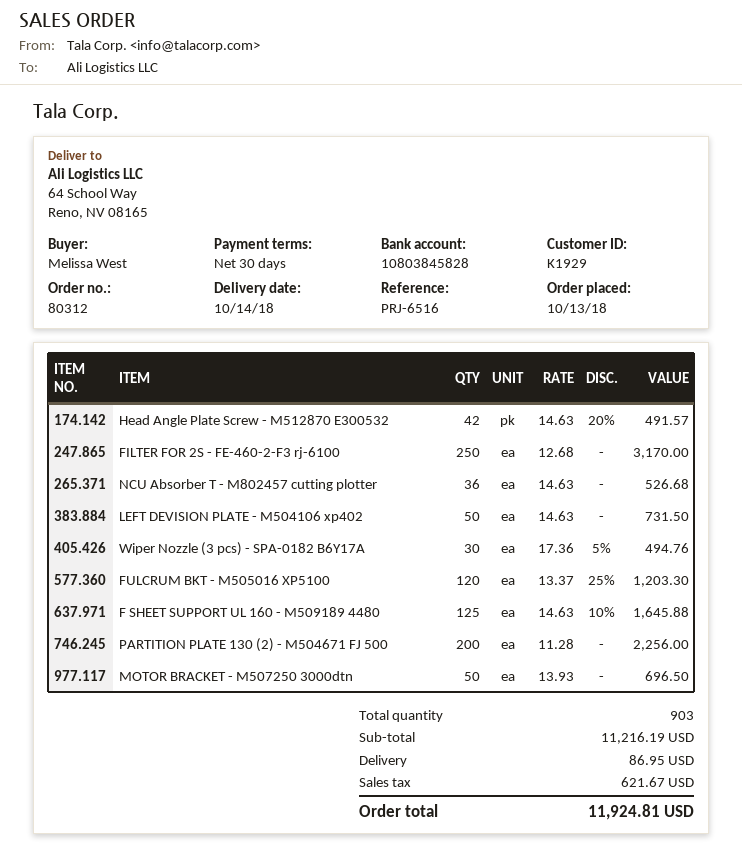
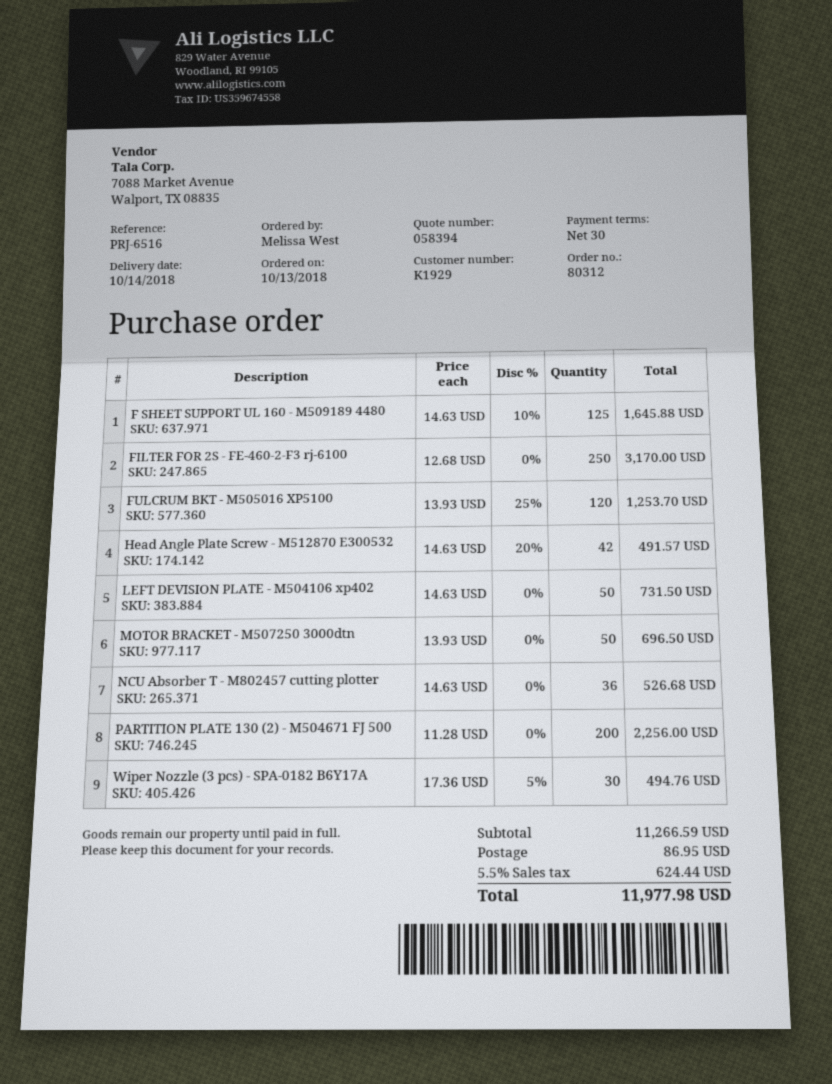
FULCRUM BKT - M505016 XP5100: 120 x 13.37 - 25% = 1203.30 -> 120 x 13.93 - 25% = 1253.70
subtotal: 11216.19 -> 11266.59
tax: 621.67 -> 624.44
total: 11924.81 -> 11977.98

